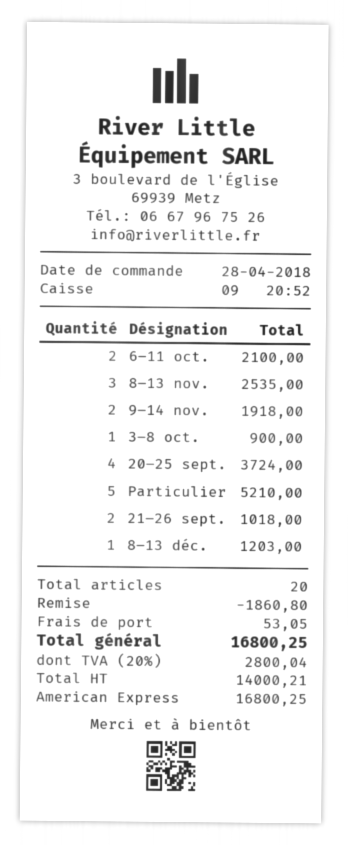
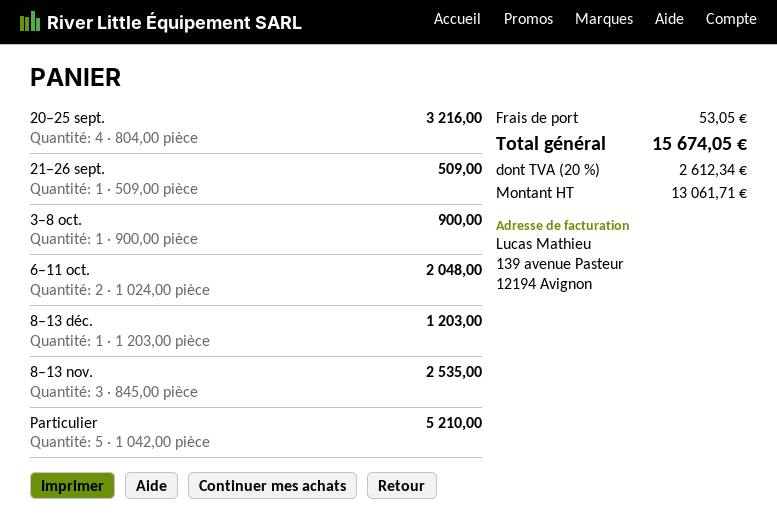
6–11 oct.: 2 for 2100.00 -> 2 for 2048.00
9–14 nov.: 2 for 1918.00 -> none
20–25 sept.: 4 for 3724.00 -> 4 for 3216.00
21–26 sept.: 2 for 1018.00 -> 1 for 509.00
discount: 1860.80 -> none
net: 14000.21 -> 13061.71
tax: 20% = 2800.04 -> 20% = 2612.34
total: 16800.25 -> 15674.05

